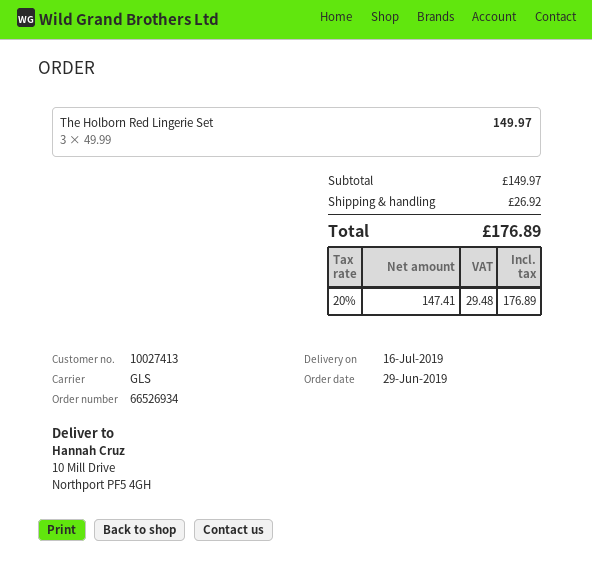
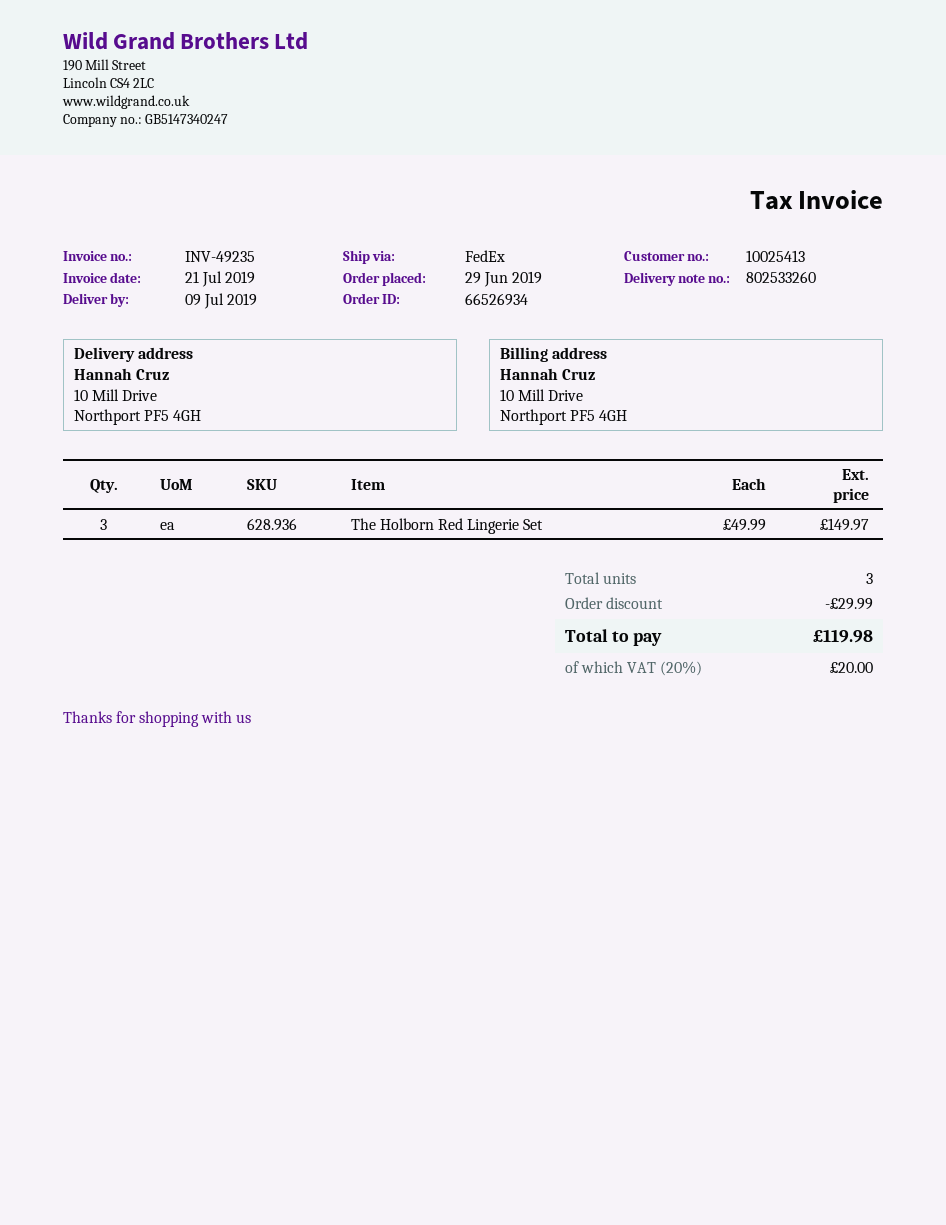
delivery date: 2019-07-16 -> 2019-07-09
customer number: 10027413 -> 10025413
shipping method: GLS -> FedEx
discount: none -> 29.99
shipping: 26.92 -> none
tax: 20% = 29.48 -> 20% = 20.00
total: 176.89 -> 119.98

